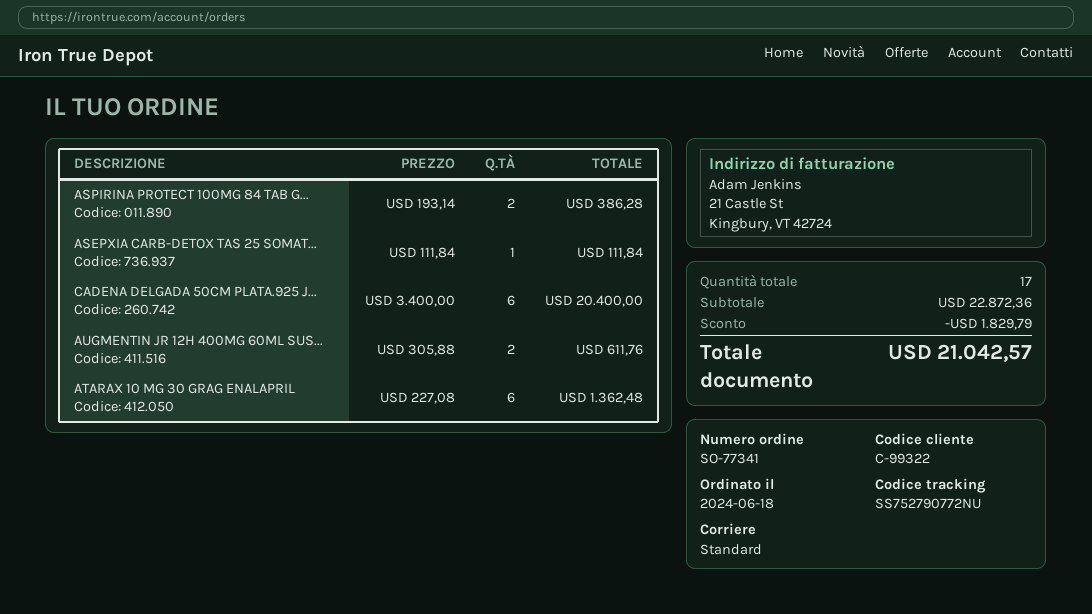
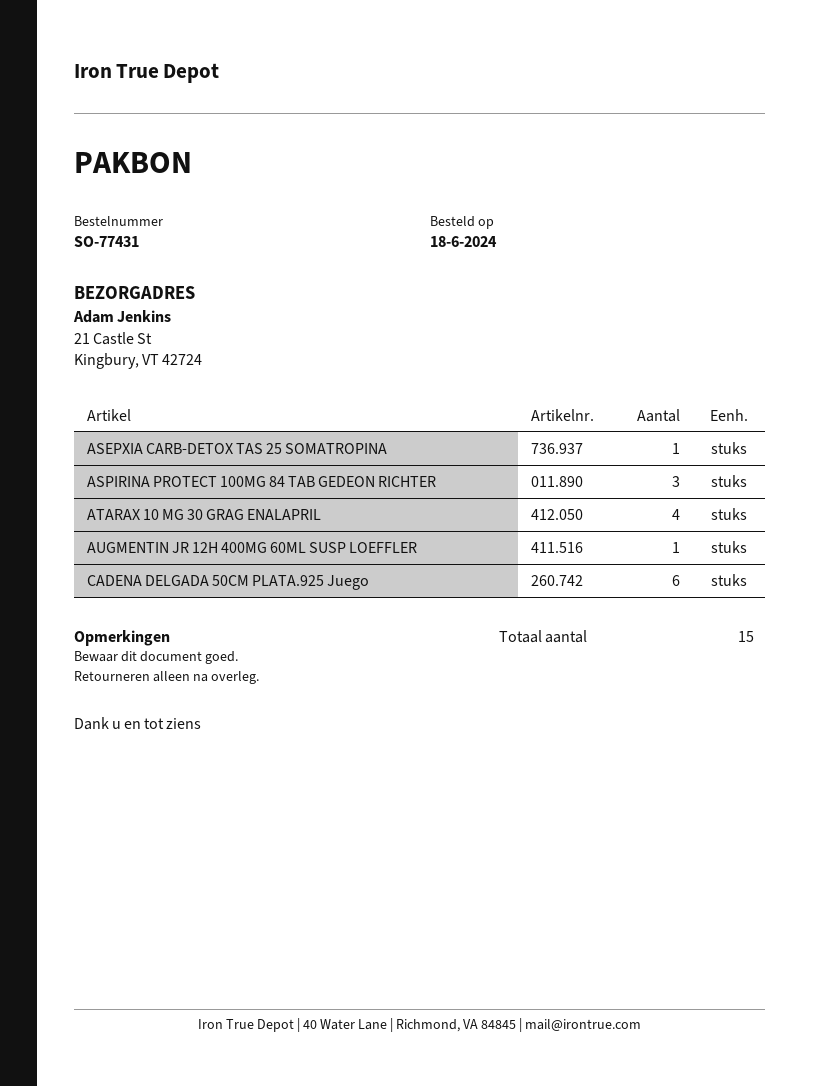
order number: SO-77341 -> SO-77431
ASPIRINA PROTECT 100MG 84 TAB G...: 2 -> 3
AUGMENTIN JR 12H 400MG 60ML SUS...: 2 -> 1
ATARAX 10 MG 30 GRAG ENALAPRIL: 6 -> 4
total quantity: 17 -> 15

